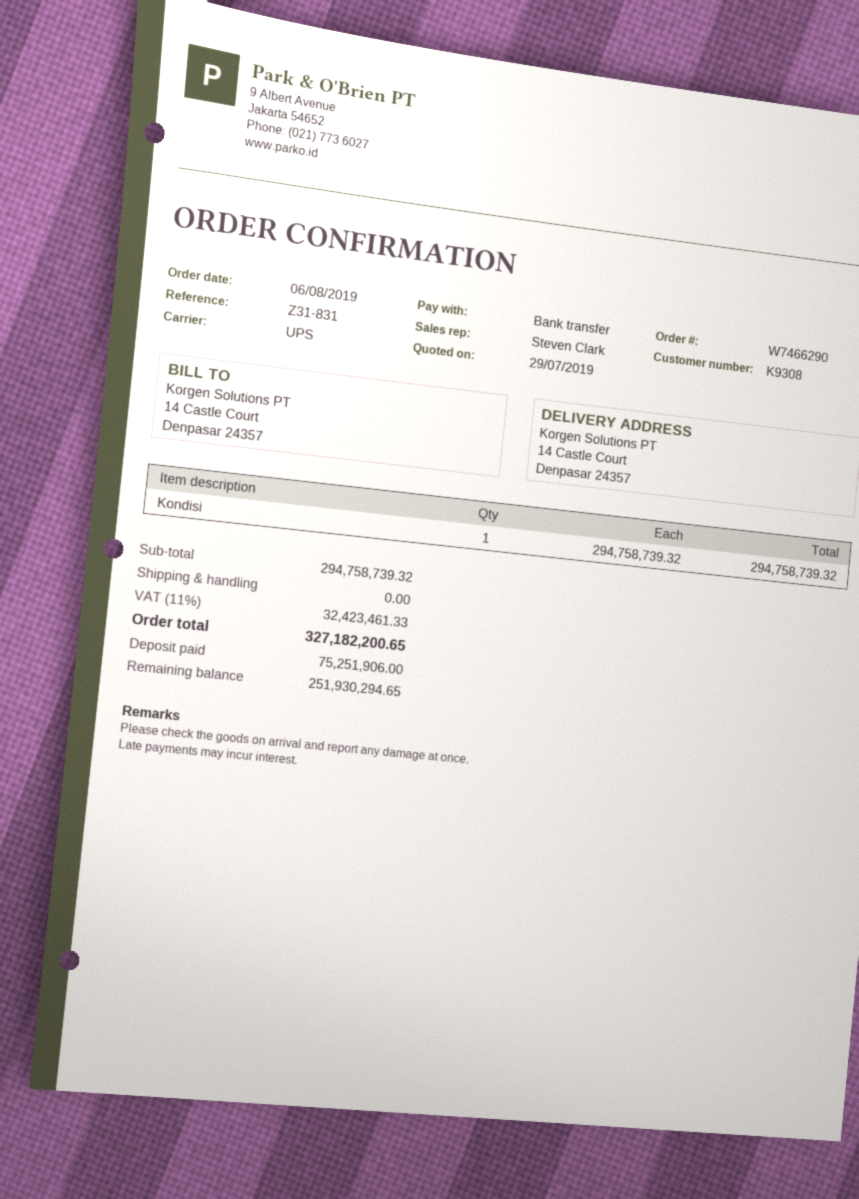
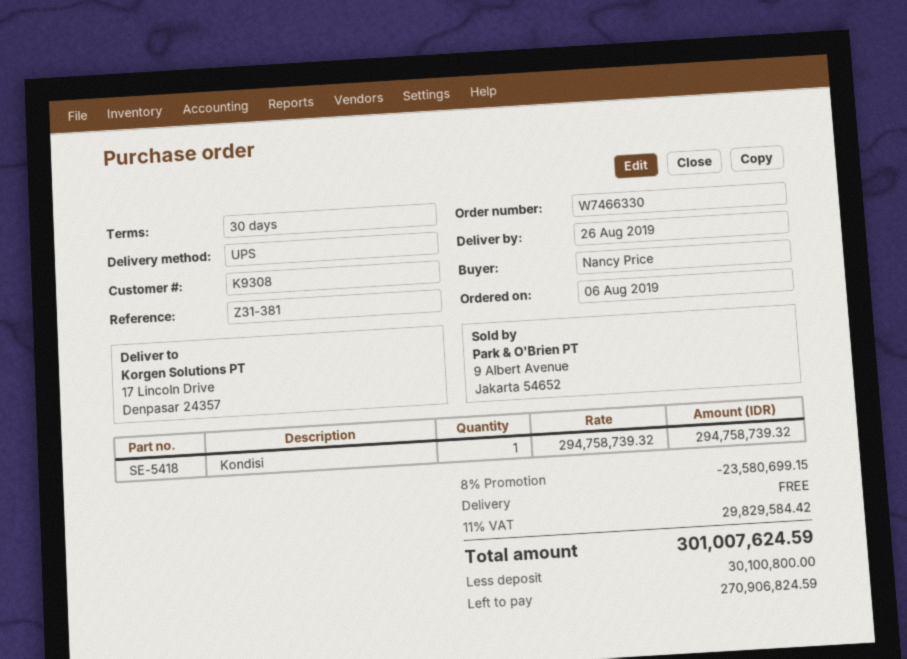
order number: W7466290 -> W7466330
reference: Z31-831 -> Z31-381
ship to: 14 Castle Court, Denpasar 24357 -> 17 Lincoln Drive, Denpasar 24357
discount: none -> 8% = 23580699.15
tax: 11% = 32423461.33 -> 11% = 29829584.42
total: 327182200.65 -> 301007624.59
deposit: 75251906.00 -> 30100800.00
balance: 251930294.65 -> 270906824.59

